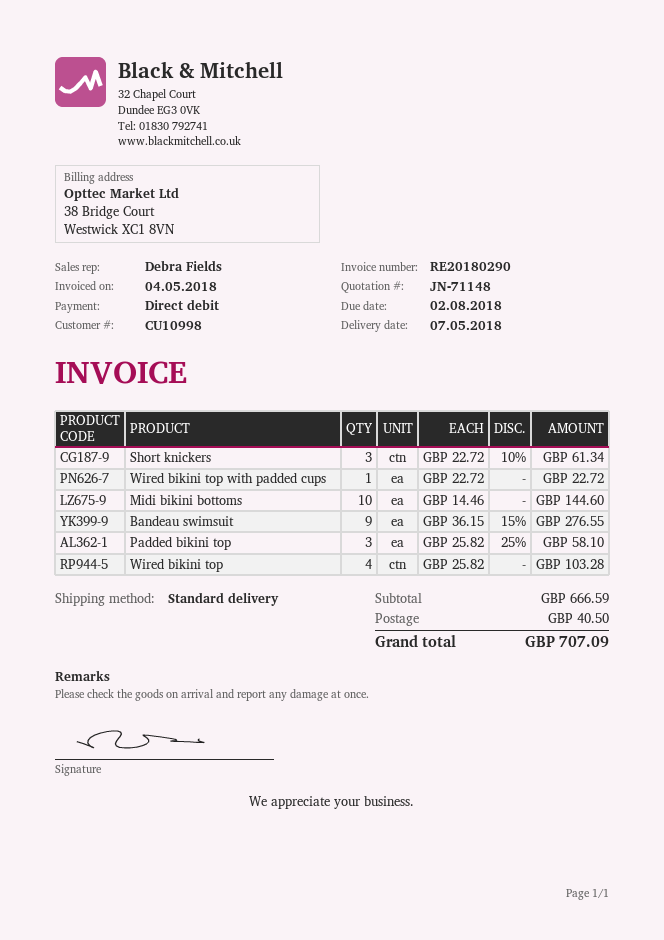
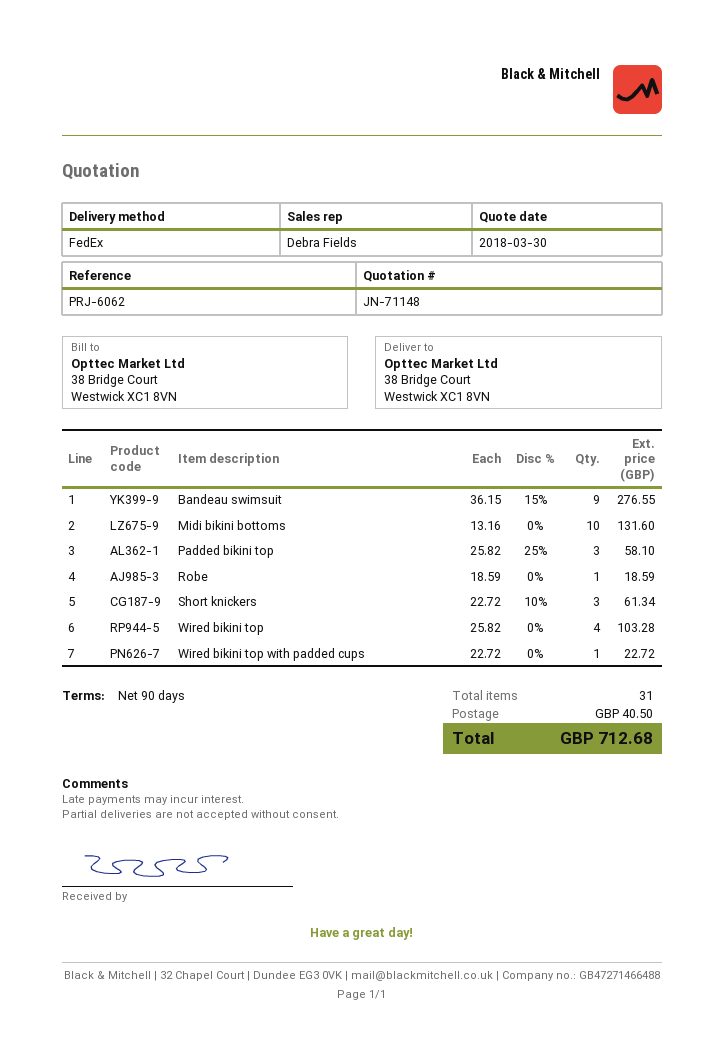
shipping method: standard -> FedEx
Midi bikini bottoms: 10 x 14.46 = 144.60 -> 10 x 13.16 = 131.60
Robe: none -> 1 x 18.59 = 18.59
total: 707.09 -> 712.68

